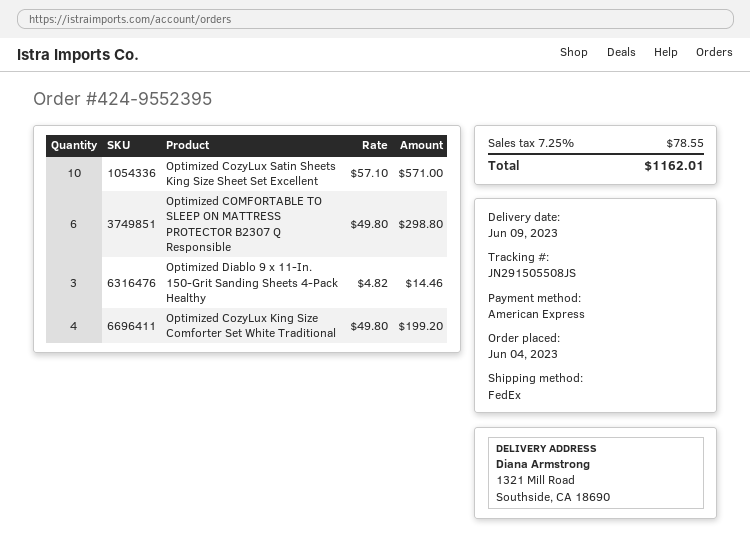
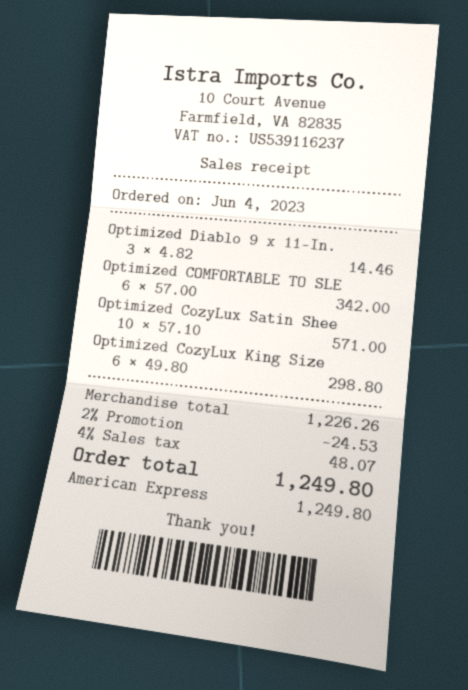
Optimized COMFORTABLE TO SLEEP ON MATTRESS PROTECTOR B2307 Q Responsible: 6 x 49.80 = 298.80 -> 6 x 57.00 = 342.00
Optimized CozyLux King Size Comforter Set White Traditional: 4 x 49.80 = 199.20 -> 6 x 49.80 = 298.80
discount: none -> 2% = 24.53
tax: 7.25% = 78.55 -> 4% = 48.07
total: 1162.01 -> 1249.80

